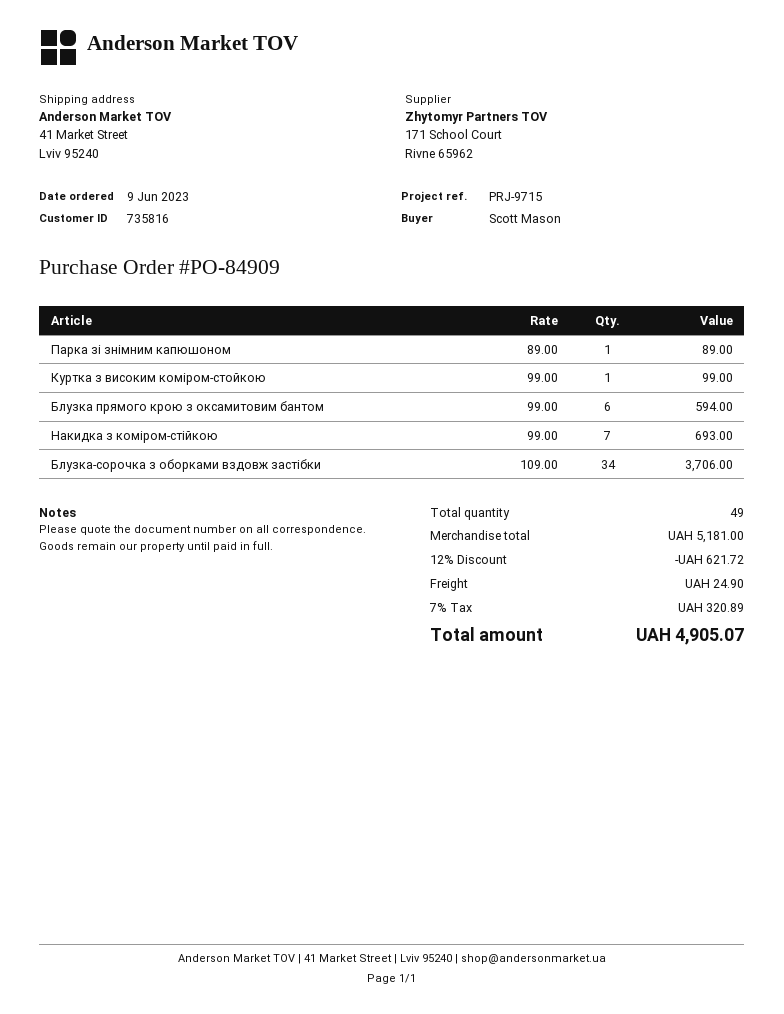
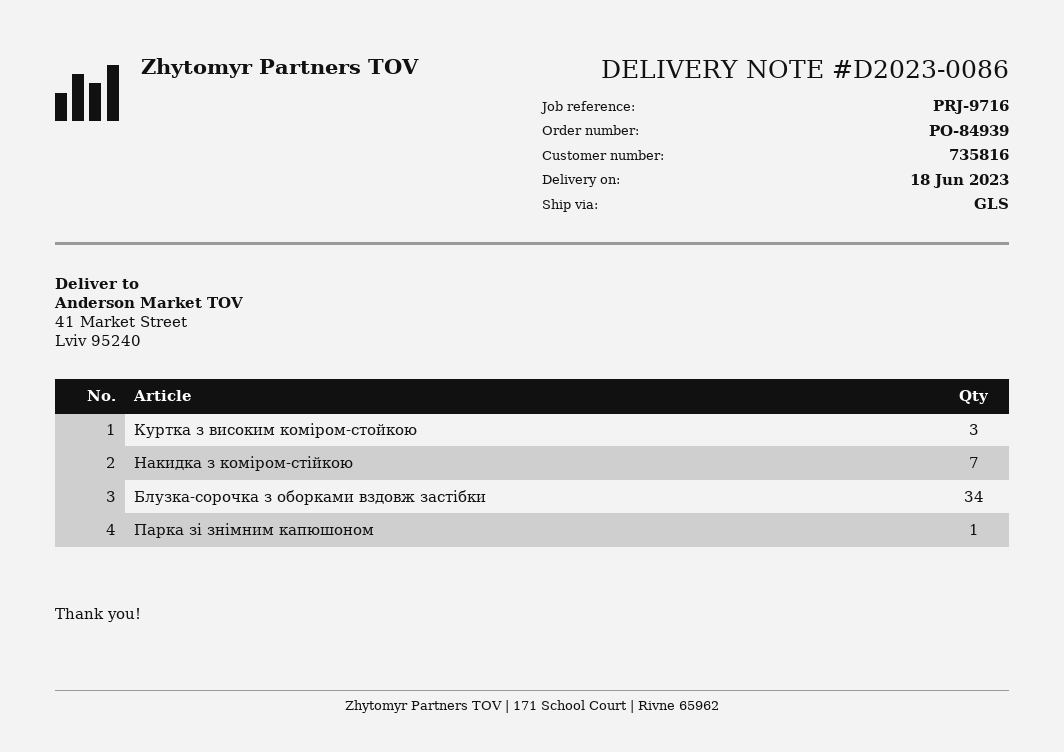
order number: PO-84909 -> PO-84939
reference: PRJ-9715 -> PRJ-9716
Куртка з високим коміром-стойкою: 1 -> 3
Блузка прямого крою з оксамитовим бантом: 6 -> none

